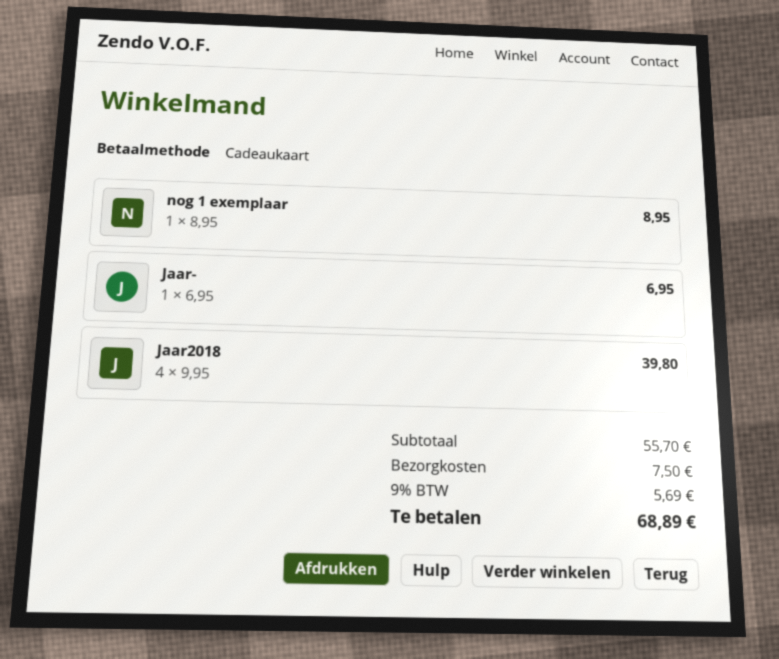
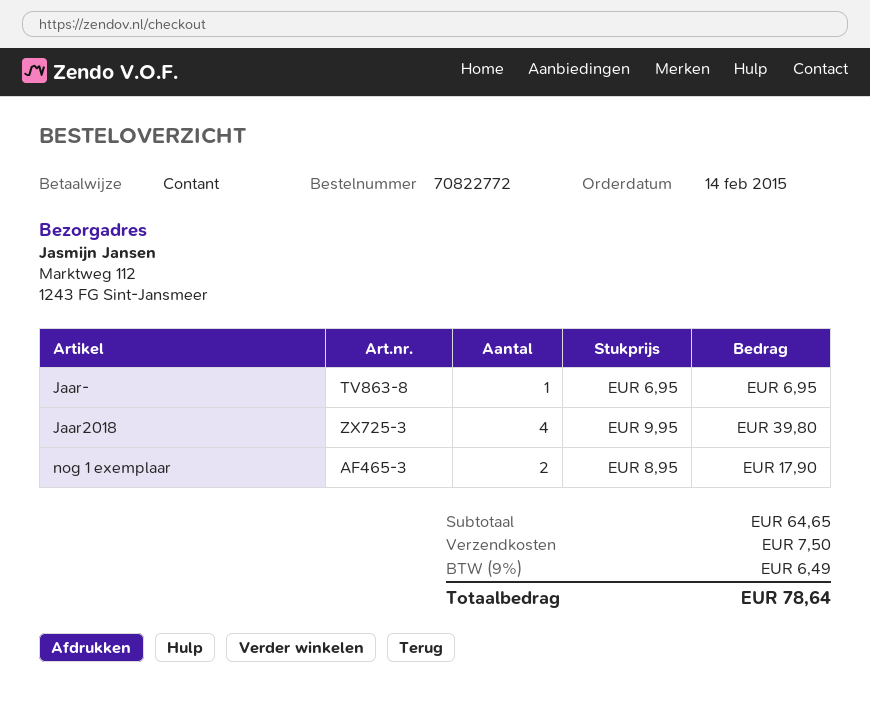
payment method: gift card -> cash
nog 1 exemplaar: 1 x 8.95 = 8.95 -> 2 x 8.95 = 17.90
subtotal: 55.70 -> 64.65
tax: 9% = 5.69 -> 9% = 6.49
total: 68.89 -> 78.64

